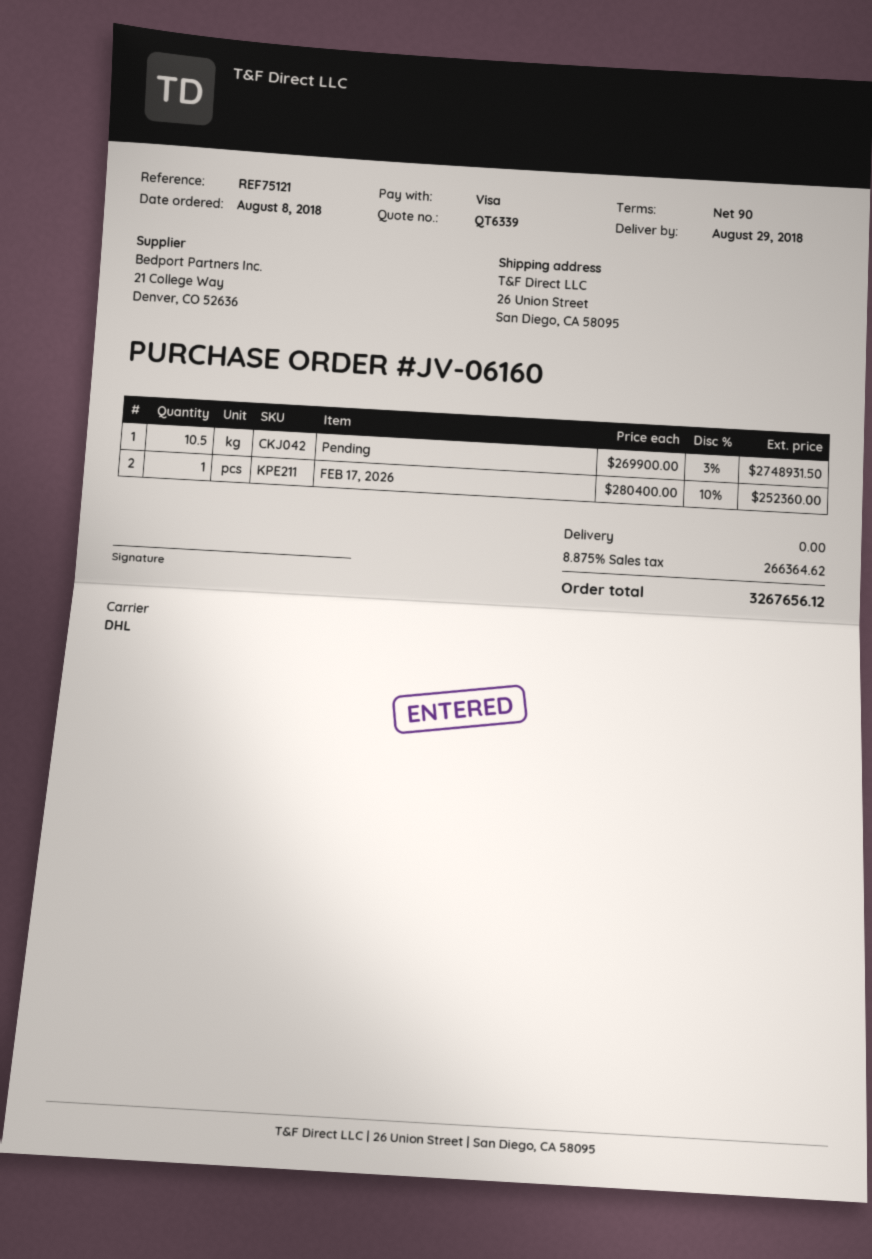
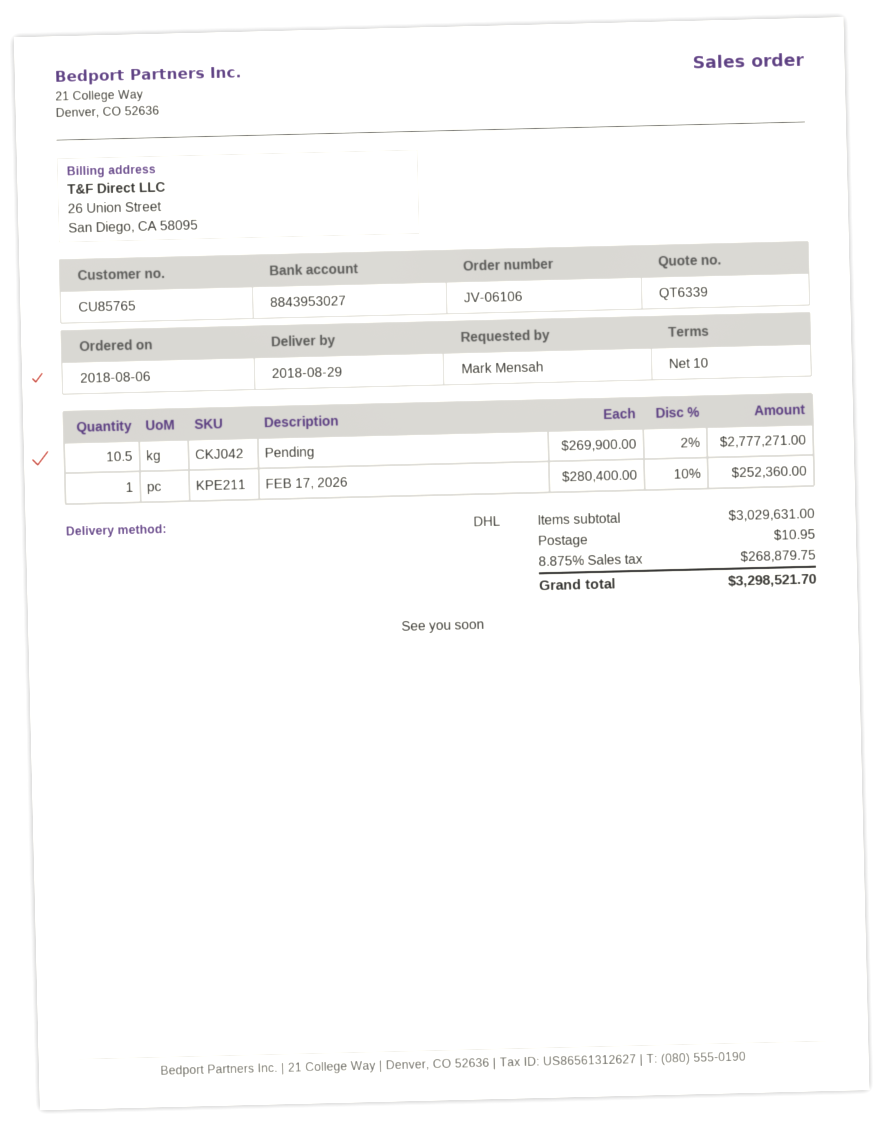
order number: JV-06160 -> JV-06106
order date: 2018-08-08 -> 2018-08-06
payment terms: 90 days -> 10 days
Pending: 10.5 x 269900.00 - 3% = 2748931.50 -> 10.5 x 269900.00 - 2% = 2777271.00
shipping: 0.00 -> 10.95
tax: 8.875% = 266364.62 -> 8.875% = 268879.75
total: 3267656.12 -> 3298521.70

